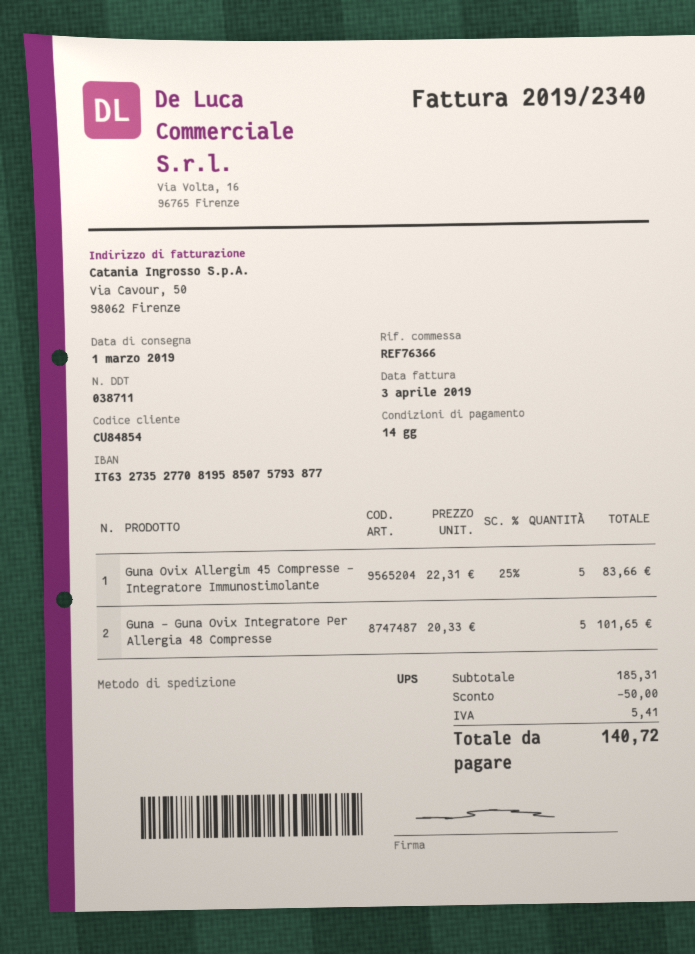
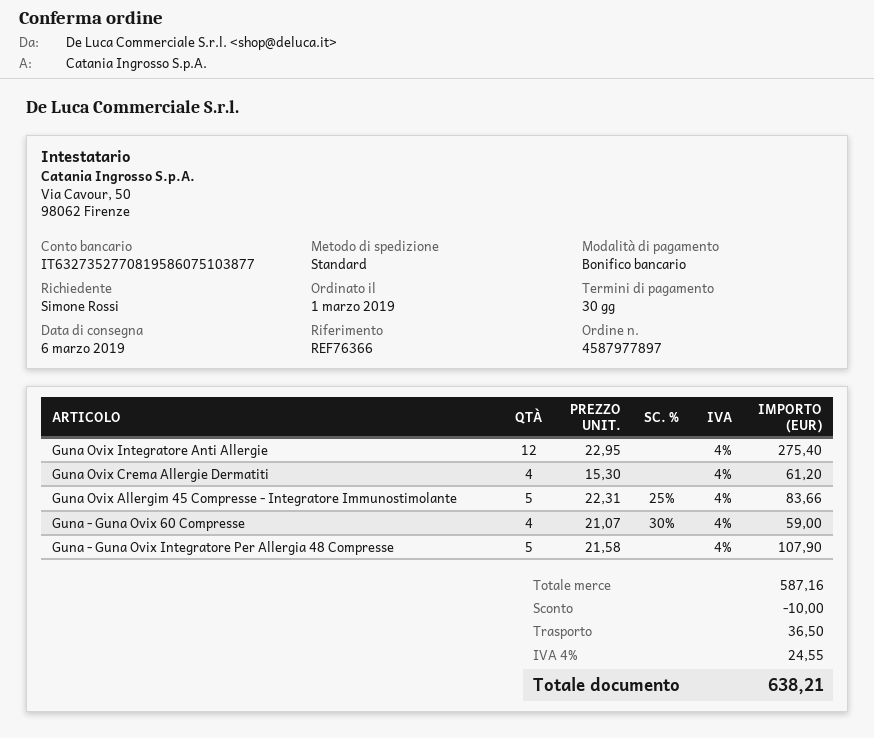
delivery date: 2019-03-01 -> 2019-03-06
payment terms: 14 days -> 30 days
bank account: IT6327352770819585075793877 -> IT6327352770819586075103877
shipping method: UPS -> standard
Guna - Guna Ovix Integratore Per Allergia 48 Compresse: 5 x 20.33 = 101.65 -> 5 x 21.58 = 107.90
Guna Ovix Integratore Anti Allergie: none -> 12 x 22.95 = 275.40
Guna Ovix Crema Allergie Dermatiti: none -> 4 x 15.30 = 61.20
Guna - Guna Ovix 60 Compresse: none -> 4 x 21.07 - 30% = 59.00
subtotal: 185.31 -> 587.16
discount: 50.00 -> 10.00
shipping: none -> 36.50
tax: 5.41 -> 24.55
total: 140.72 -> 638.21

